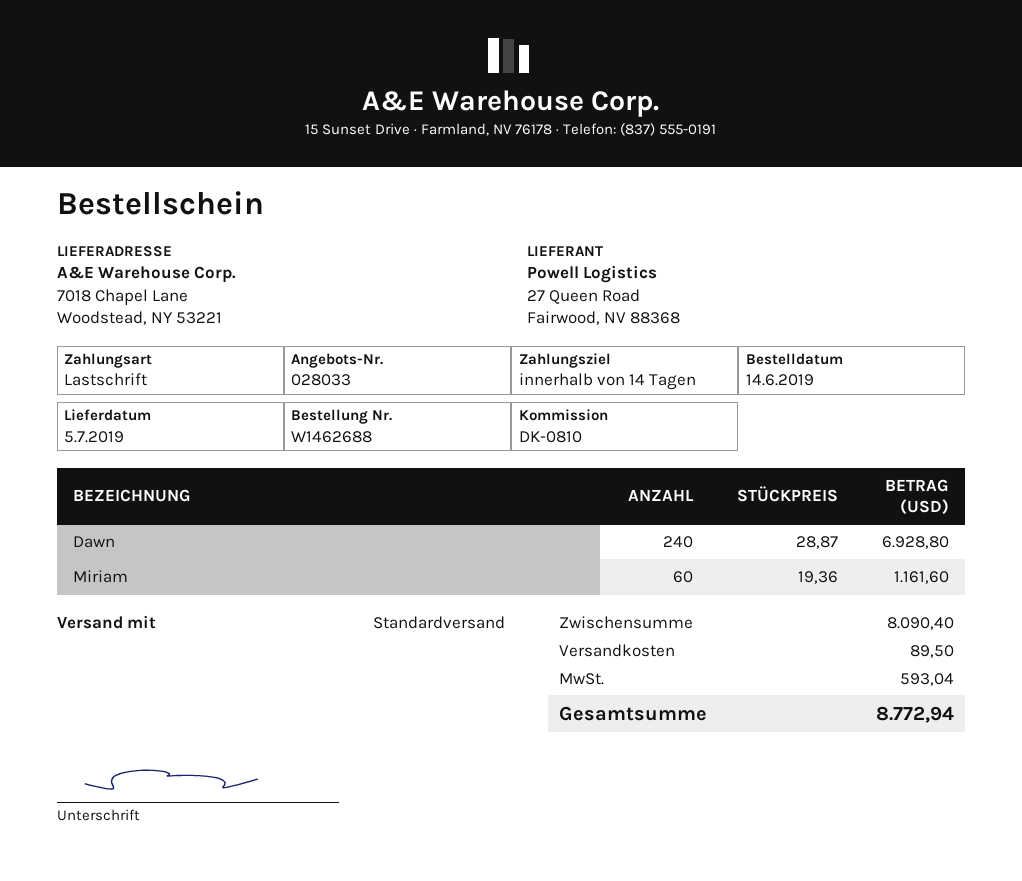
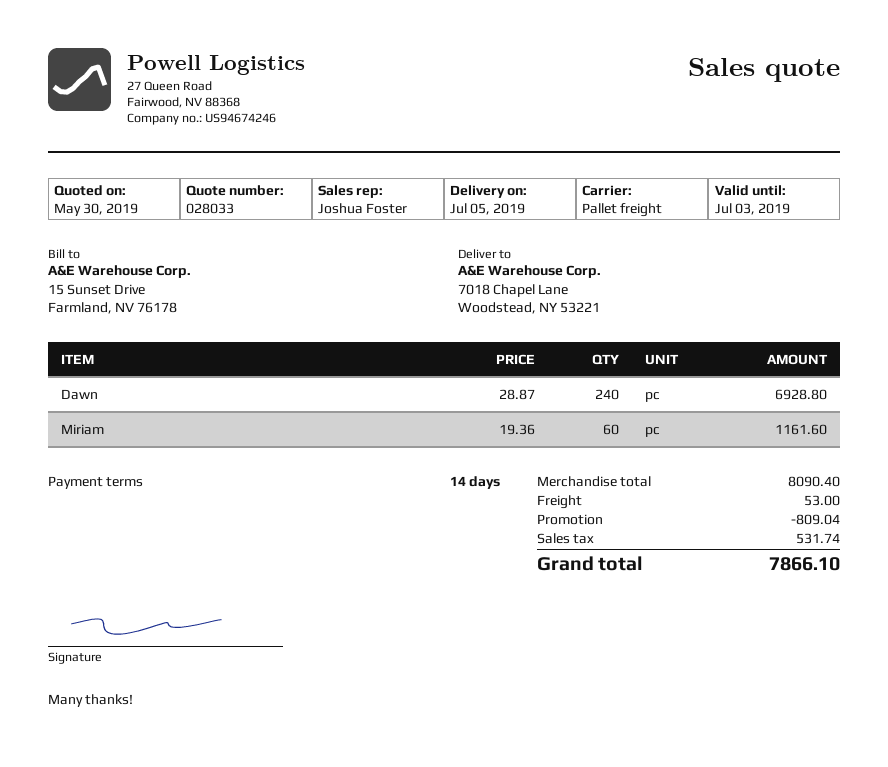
shipping method: standard -> pallet freight
discount: none -> 809.04
shipping: 89.50 -> 53.00
tax: 593.04 -> 531.74
total: 8772.94 -> 7866.10

